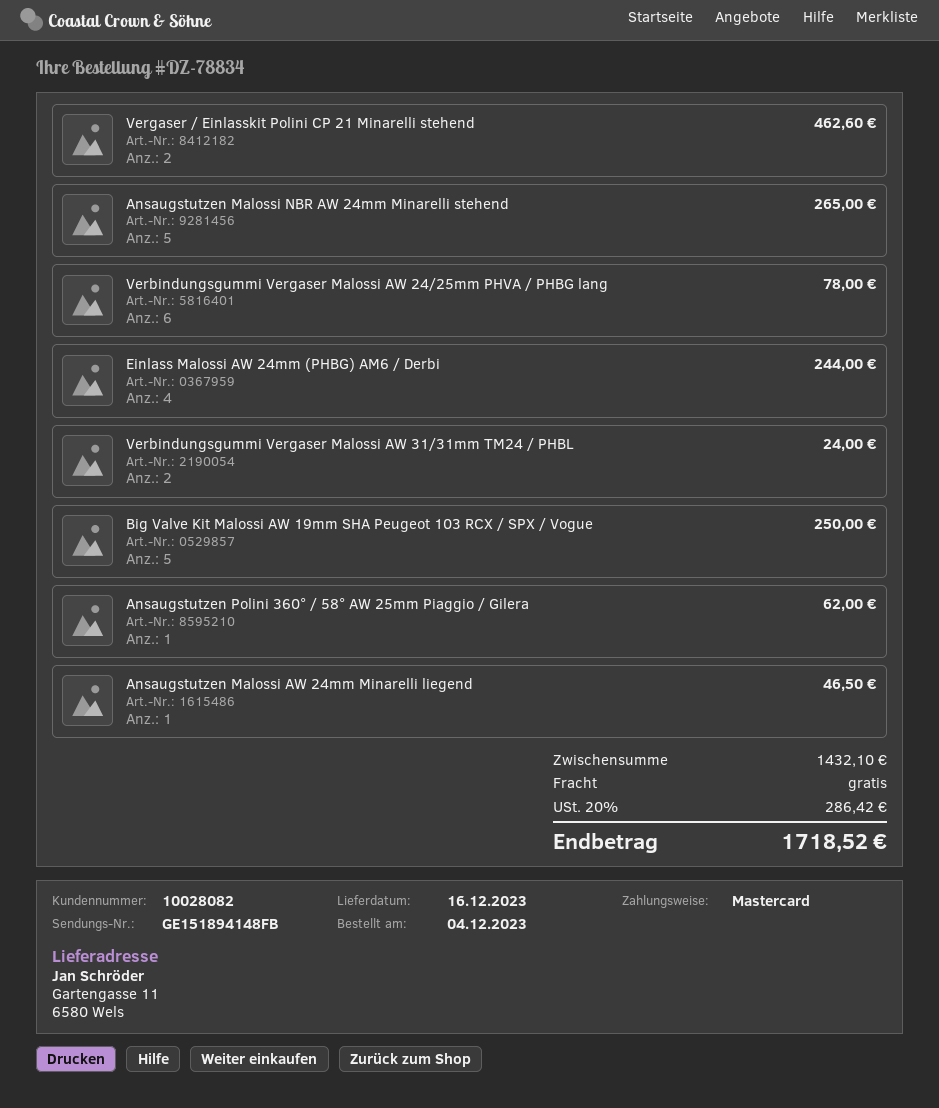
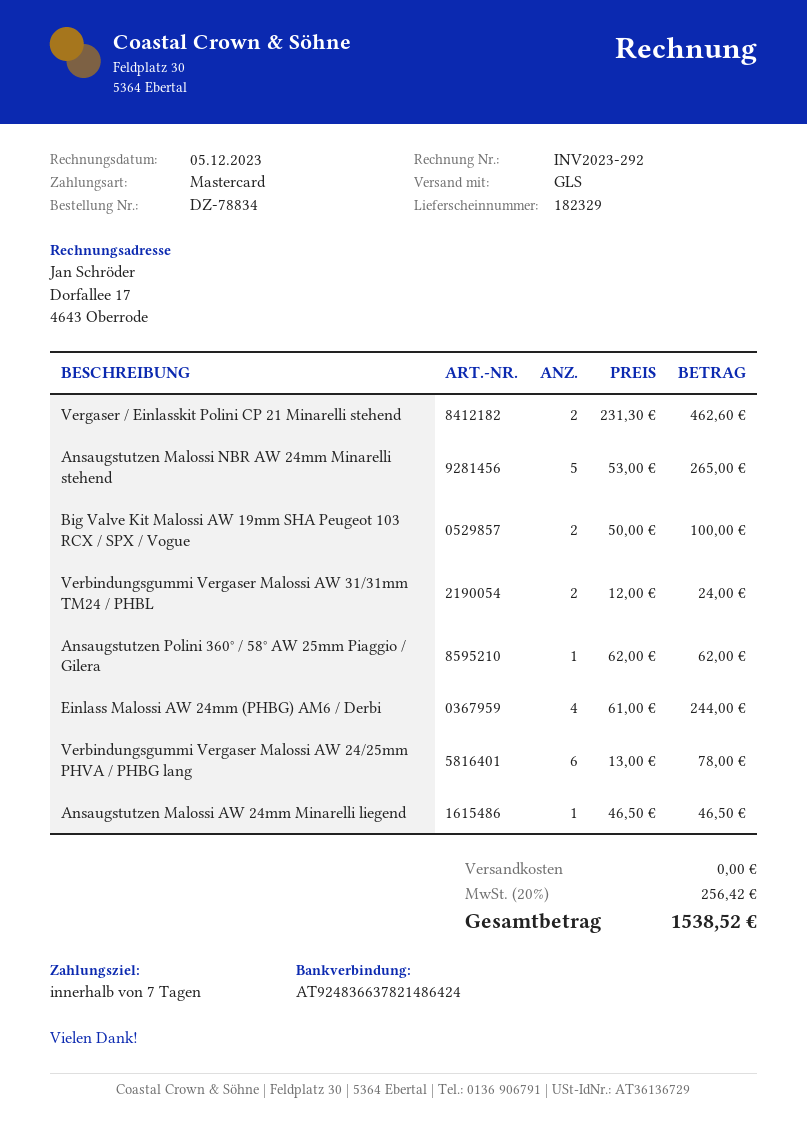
Big Valve Kit Malossi AW 19mm SHA Peugeot 103 RCX / SPX / Vogue: 5 for 250.00 -> 2 for 100.00
tax: 20% = 286.42 -> 20% = 256.42
total: 1718.52 -> 1538.52

